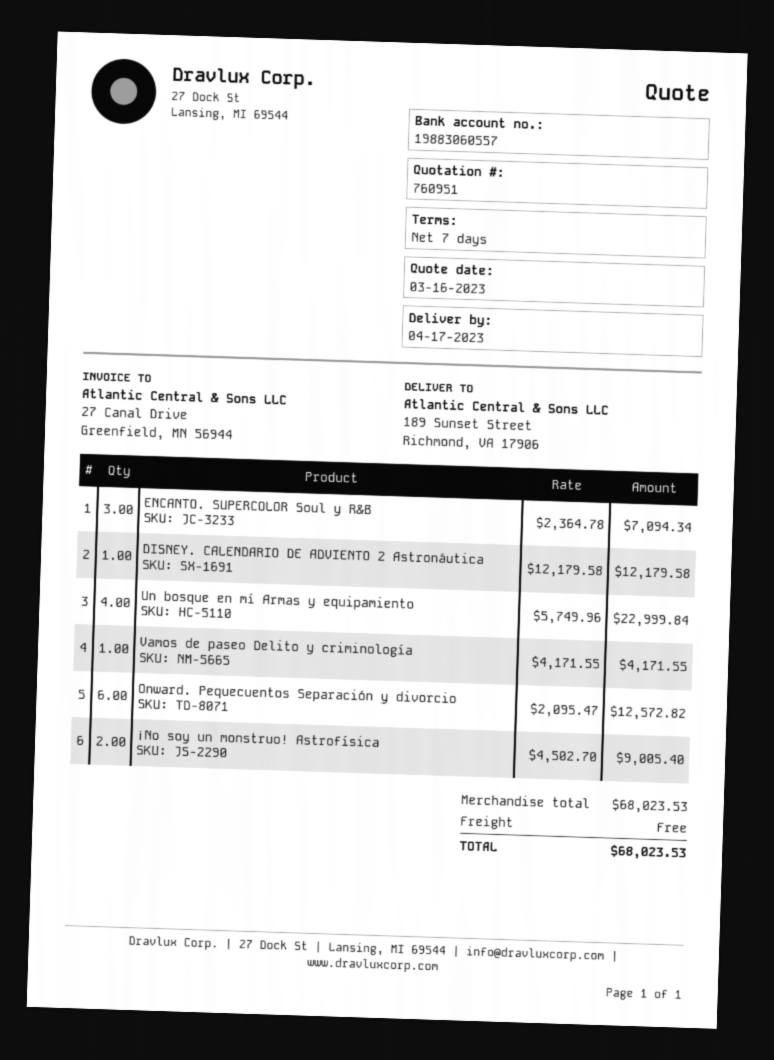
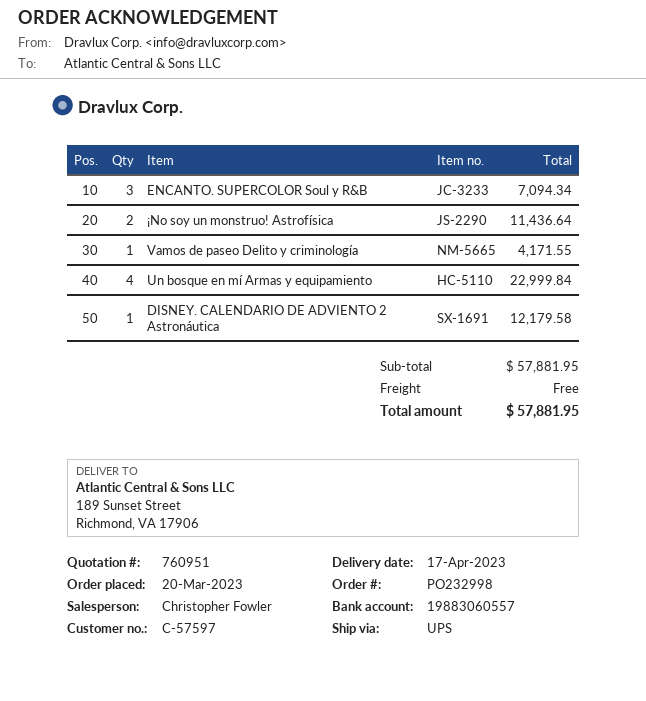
Onward. Pequecuentos Separación y divorcio: 6 for 12572.82 -> none
¡No soy un monstruo! Astrofísica: 2 for 9005.40 -> 2 for 11436.64
subtotal: 68023.53 -> 57881.95
total: 68023.53 -> 57881.95

